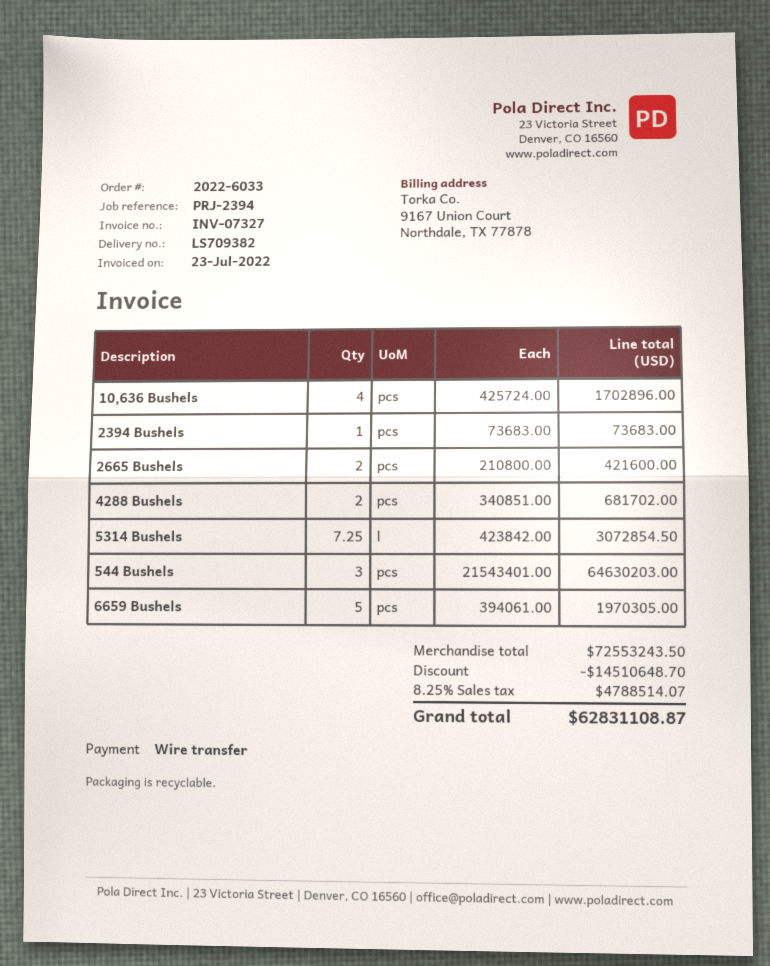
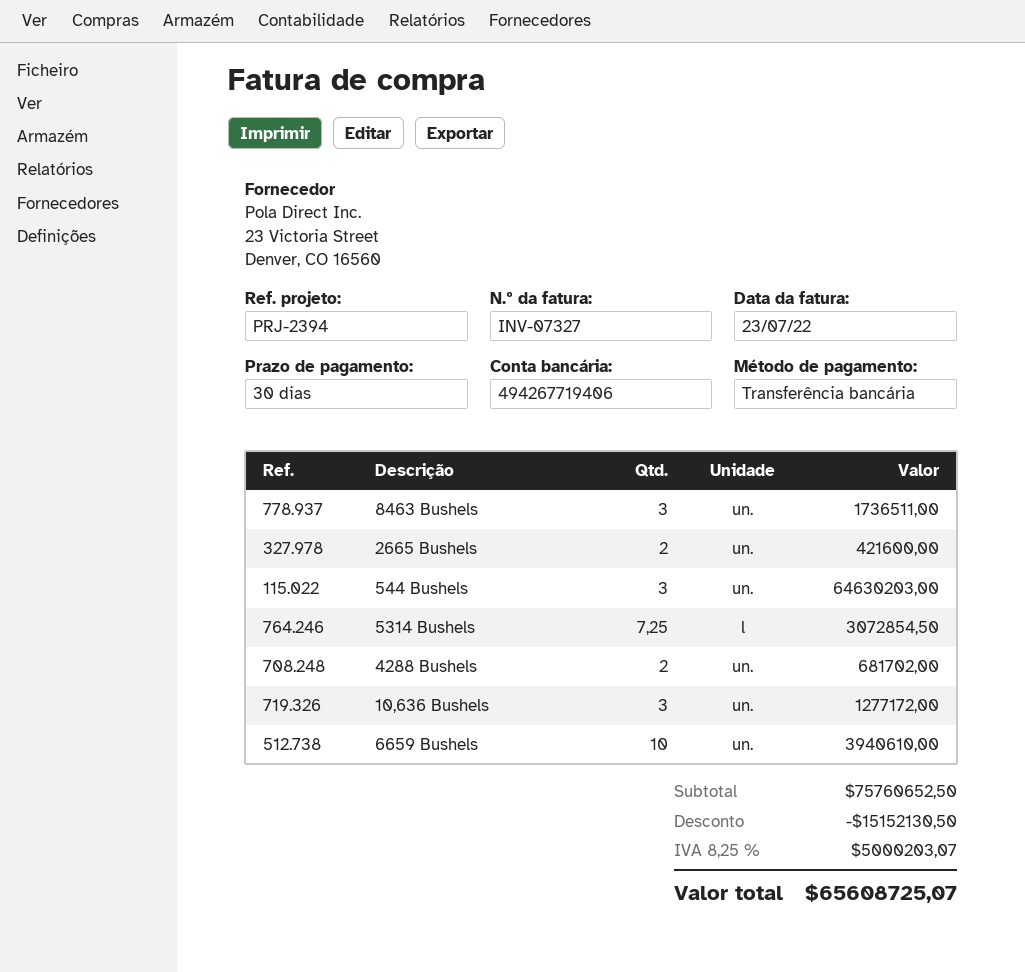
10,636 Bushels: 4 for 1702896.00 -> 3 for 1277172.00
2394 Bushels: 1 for 73683.00 -> none
6659 Bushels: 5 for 1970305.00 -> 10 for 3940610.00
8463 Bushels: none -> 3 for 1736511.00
subtotal: 72553243.50 -> 75760652.50
discount: 14510648.70 -> 15152130.50
tax: 8.25% = 4788514.07 -> 8.25% = 5000203.07
total: 62831108.87 -> 65608725.07

